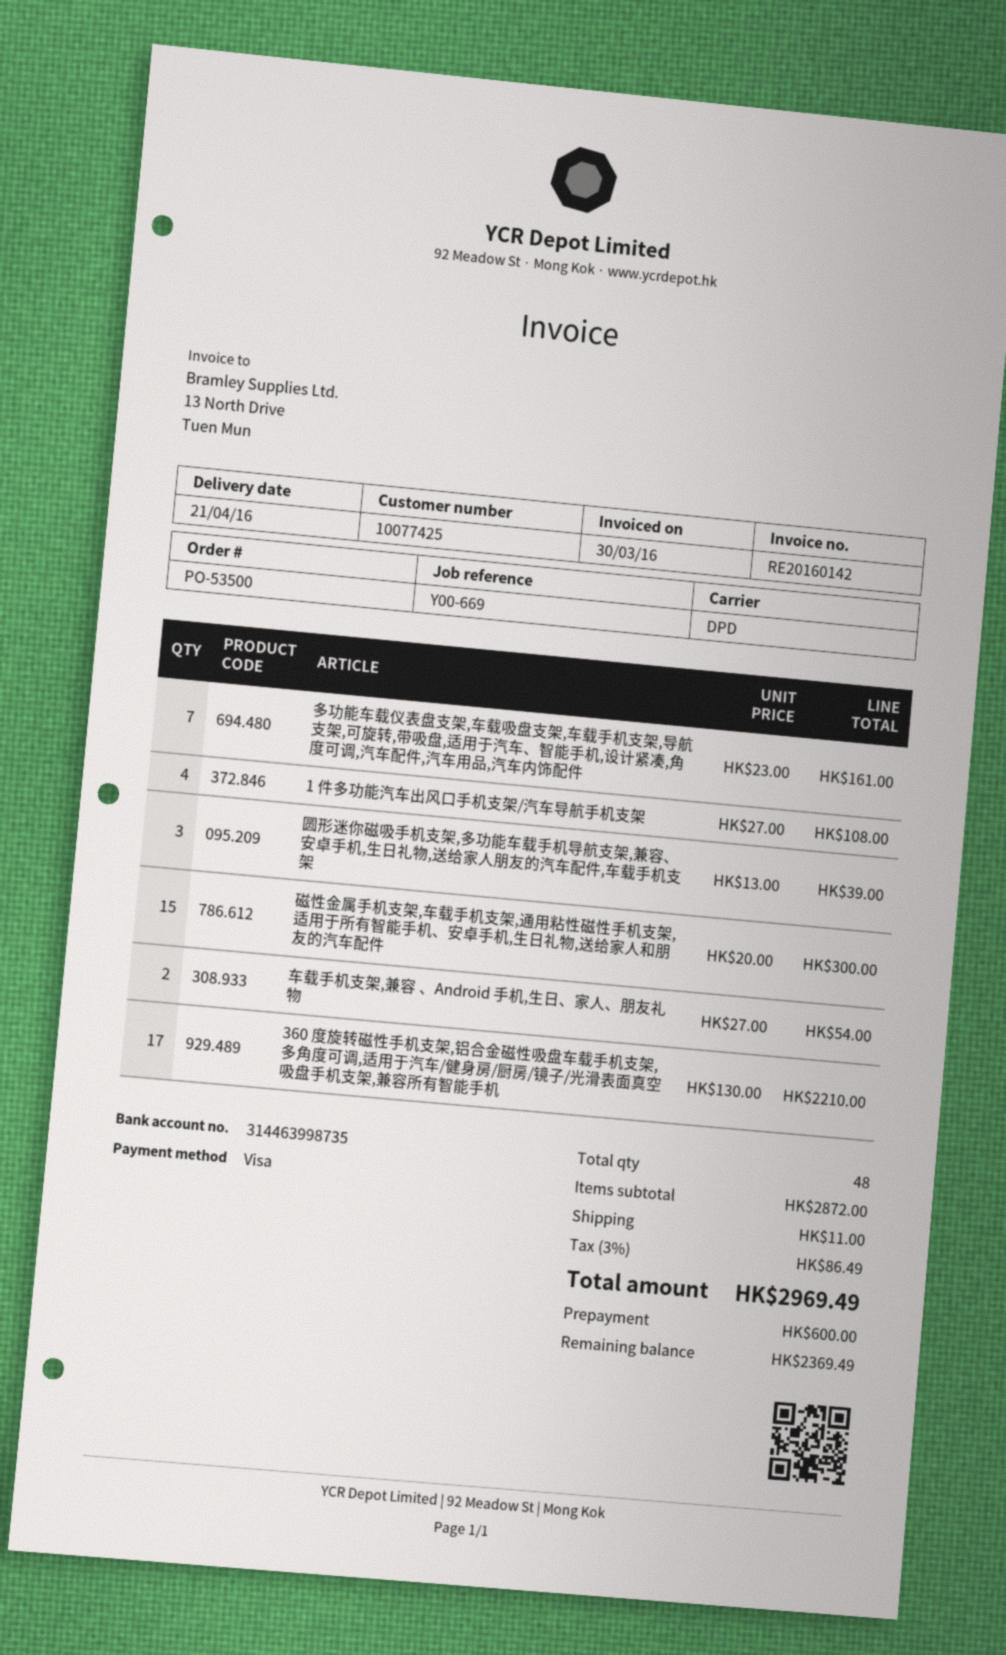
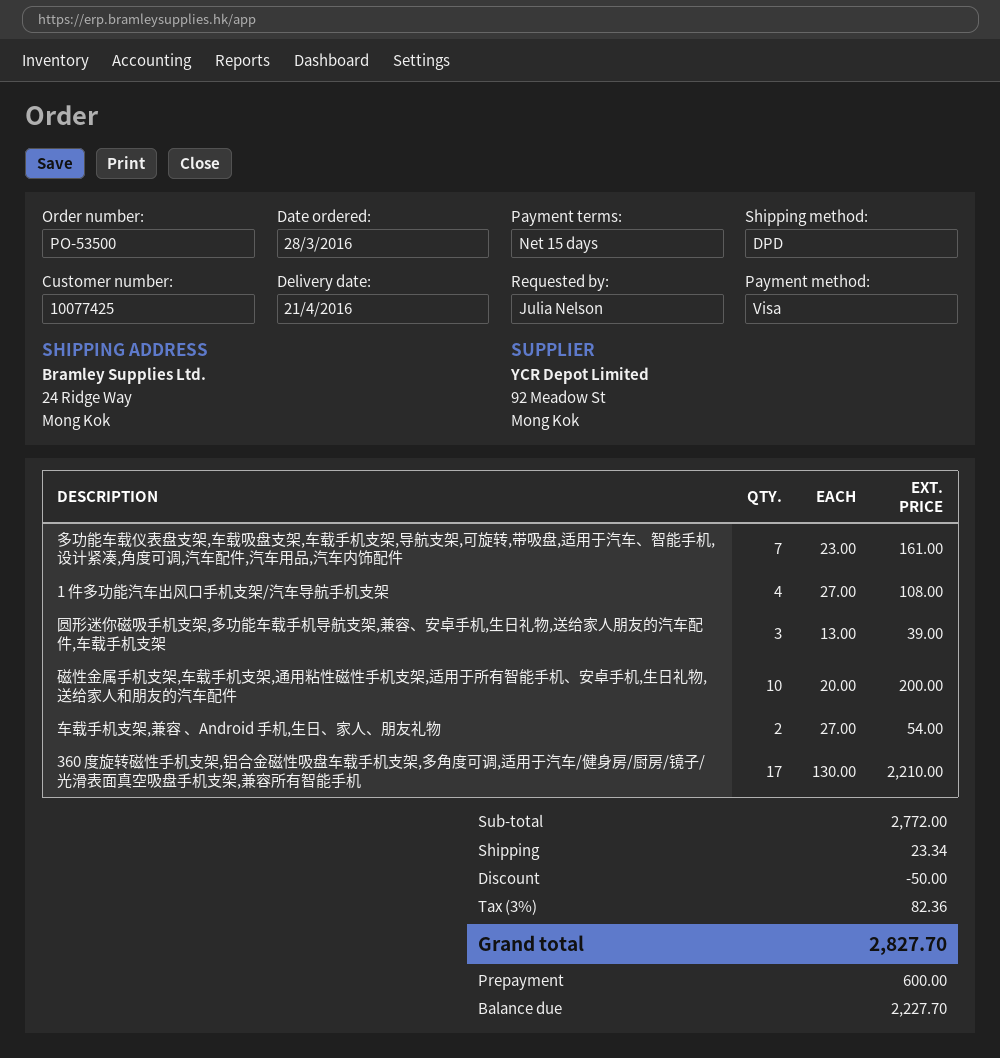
磁性金属手机支架,车载手机支架,通用粘性磁性手机支架,适用于所有智能手机、安卓手机,生日礼物,送给家人和朋友的汽车配件: 15 x 20.00 = 300.00 -> 10 x 20.00 = 200.00
subtotal: 2872.00 -> 2772.00
discount: none -> 50.00
shipping: 11.00 -> 23.34
tax: 3% = 86.49 -> 3% = 82.36
total: 2969.49 -> 2827.70
balance: 2369.49 -> 2227.70

